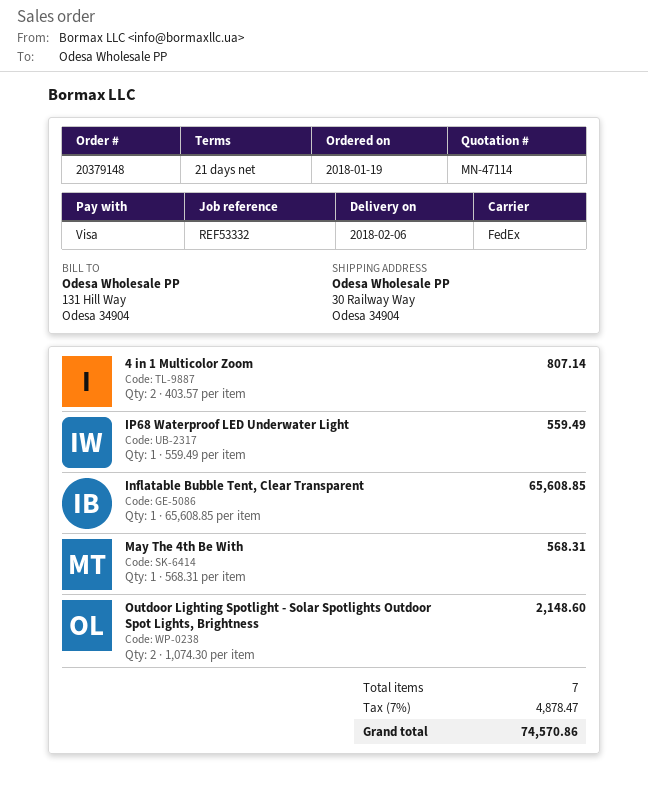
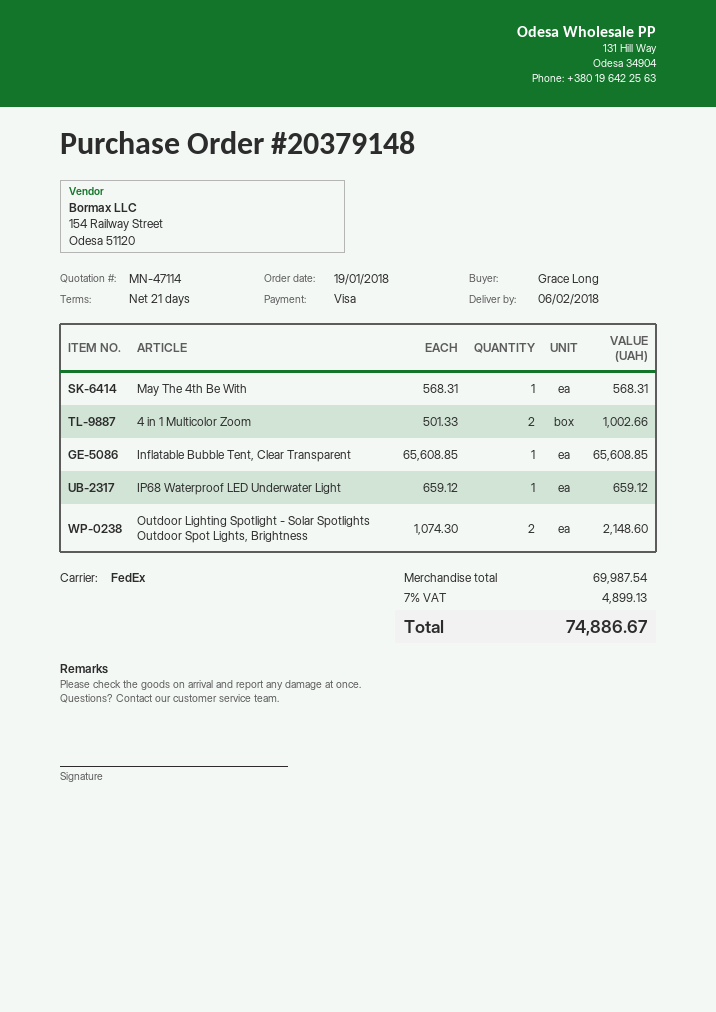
4 in 1 Multicolor Zoom: 2 x 403.57 = 807.14 -> 2 x 501.33 = 1002.66
IP68 Waterproof LED Underwater Light: 1 x 559.49 = 559.49 -> 1 x 659.12 = 659.12
tax: 7% = 4878.47 -> 7% = 4899.13
total: 74570.86 -> 74886.67

